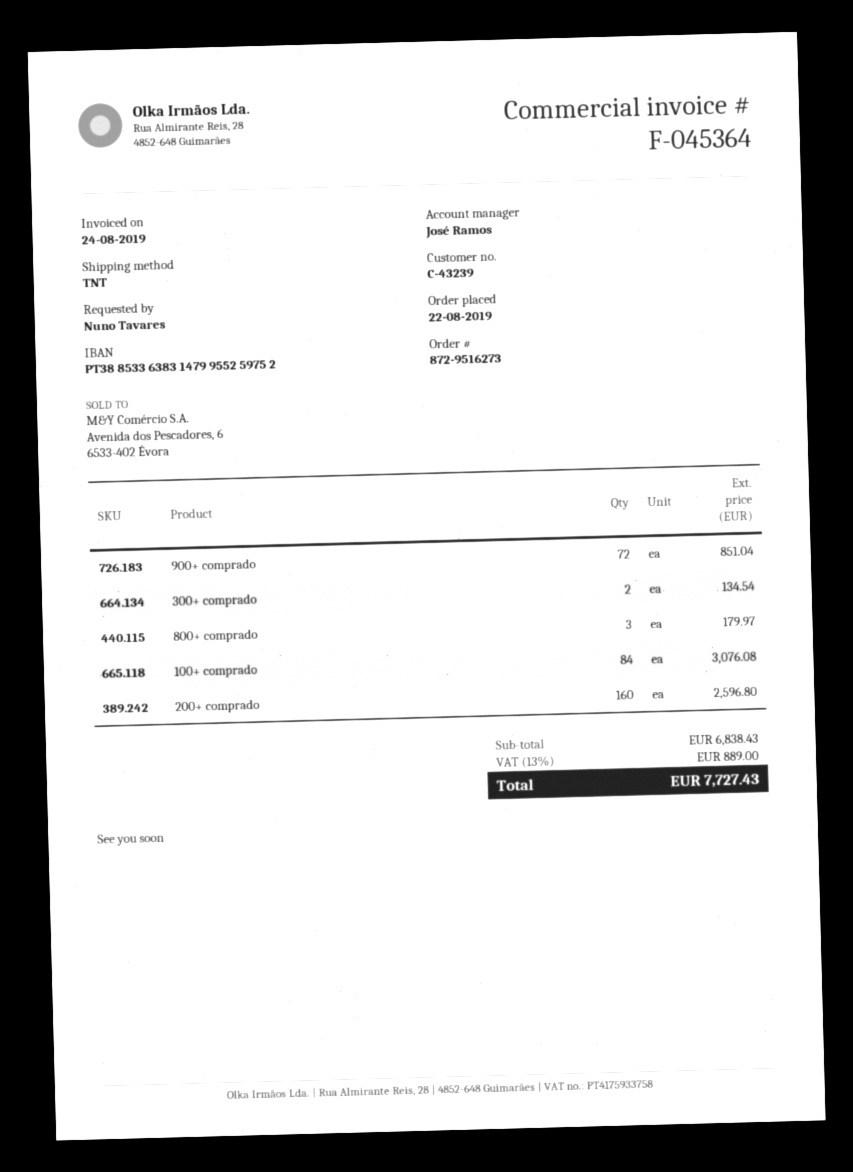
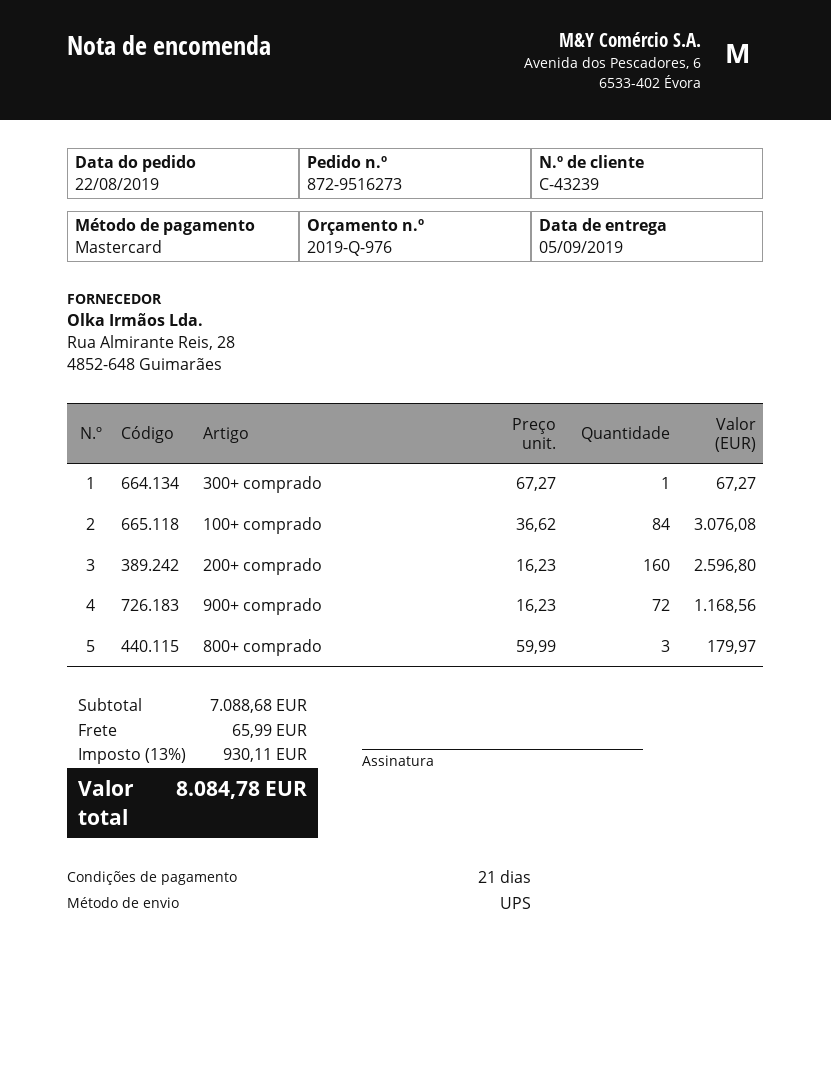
shipping method: TNT -> UPS
900+ comprado: 72 for 851.04 -> 72 for 1168.56
300+ comprado: 2 for 134.54 -> 1 for 67.27
subtotal: 6838.43 -> 7088.68
shipping: none -> 65.99
tax: 13% = 889.00 -> 13% = 930.11
total: 7727.43 -> 8084.78

